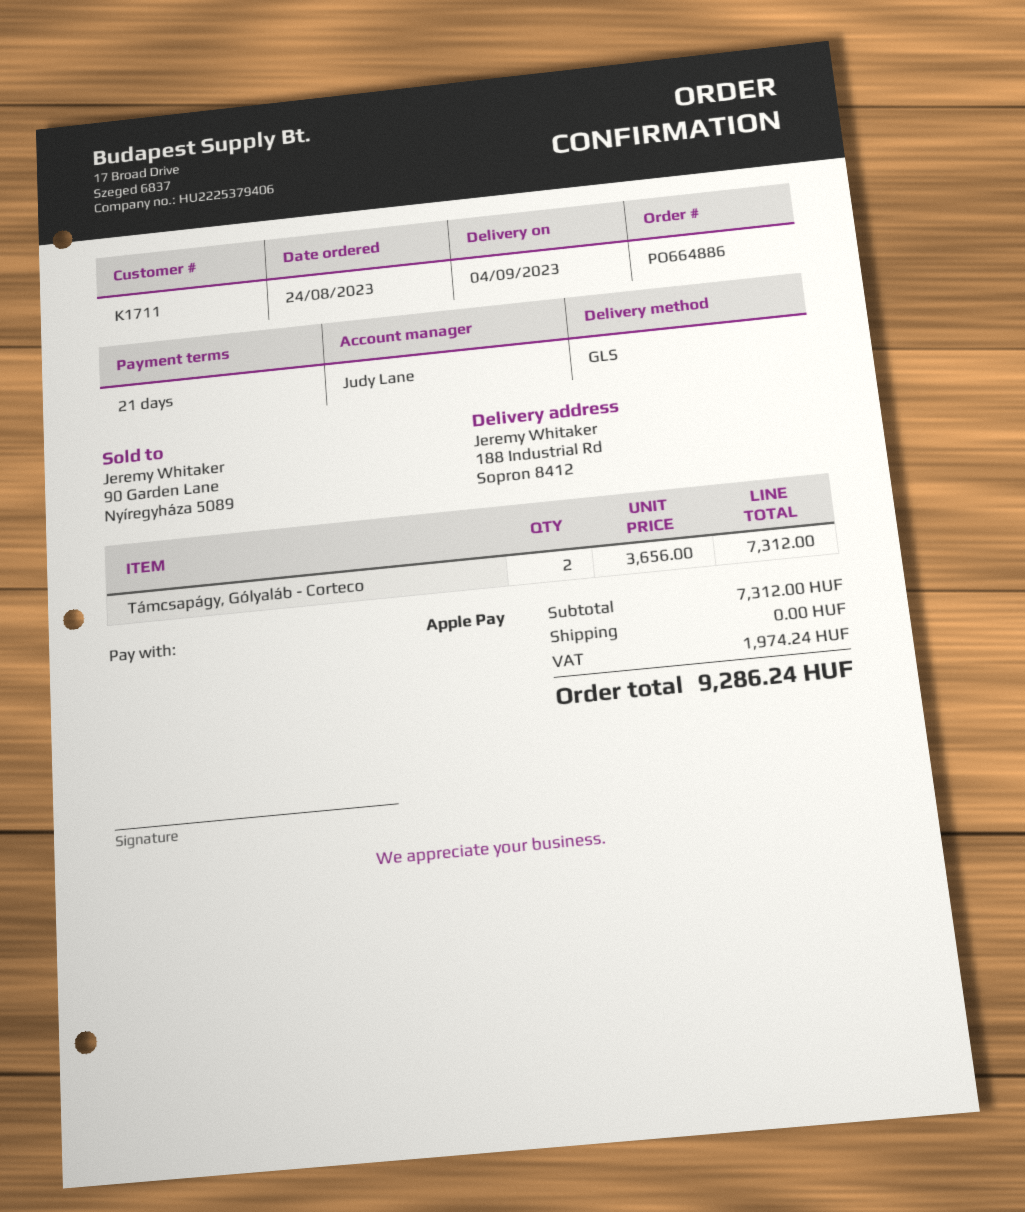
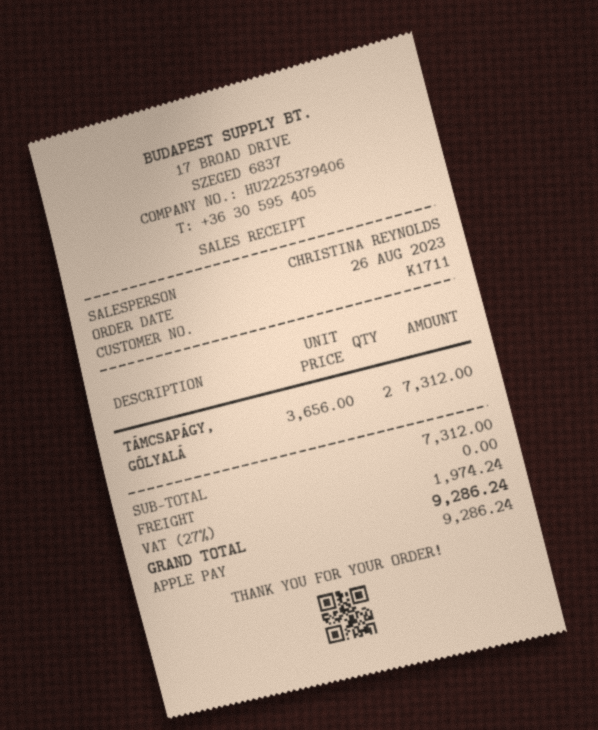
order date: 2023-08-24 -> 2023-08-26
sales rep: Judy Lane -> CHRISTINA REYNOLDS

